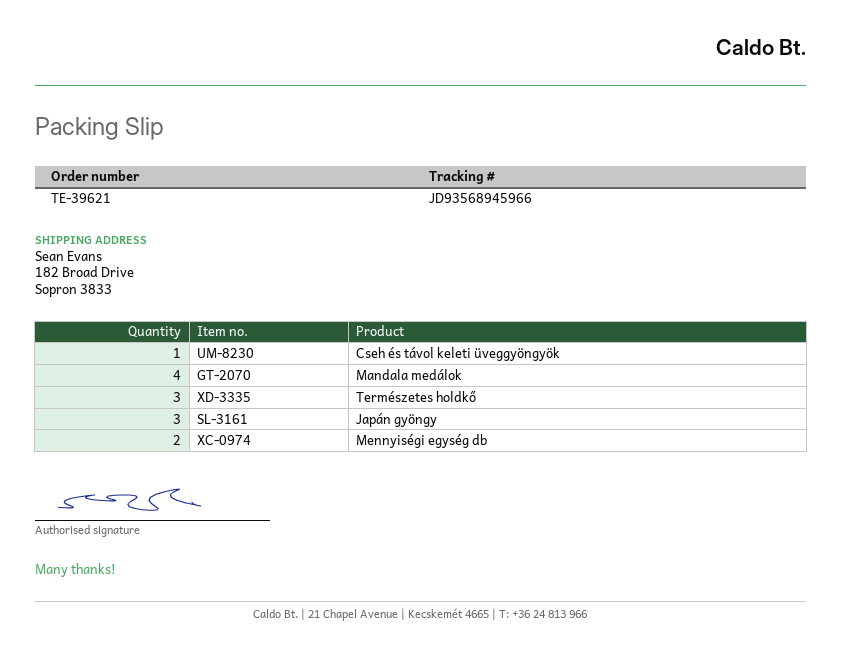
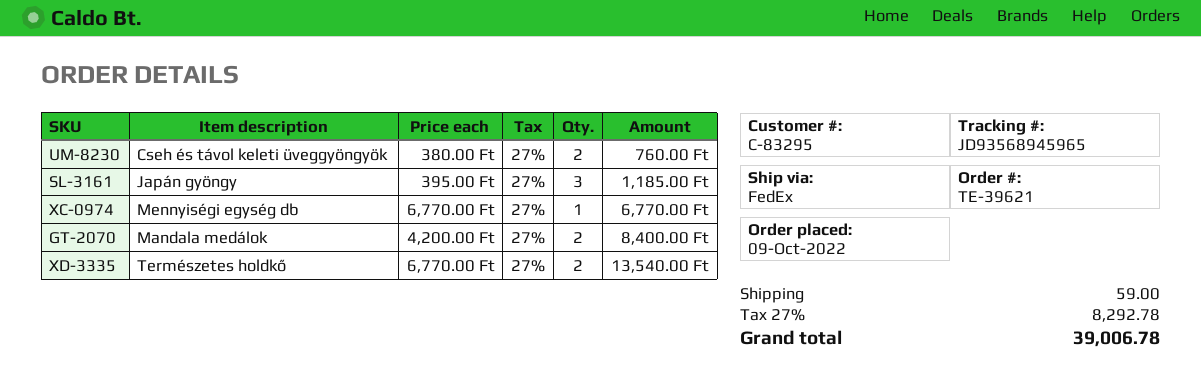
tracking number: JD93568945966 -> JD93568945965
Cseh és távol keleti üveggyöngyök: 1 -> 2
Mandala medálok: 4 -> 2
Természetes holdkő: 3 -> 2
Mennyiségi egység db: 2 -> 1

